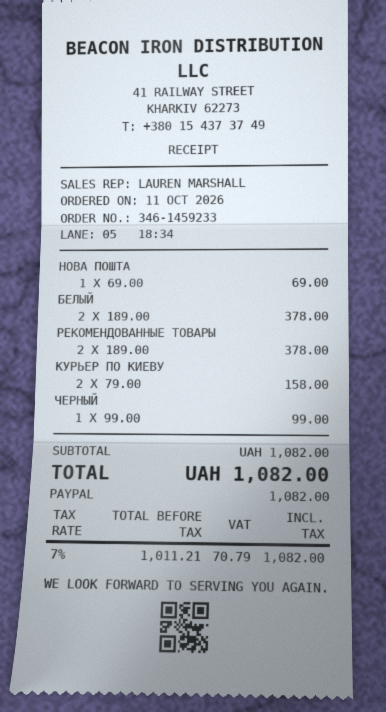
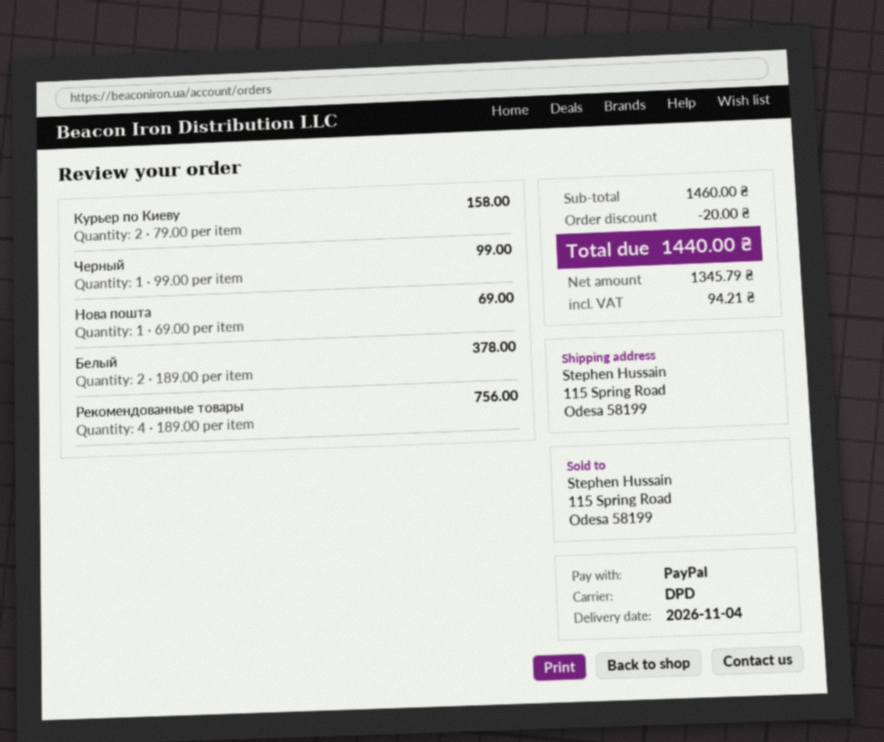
РЕКОМЕНДОВАННЫЕ ТОВАРЫ: 2 x 189.00 = 378.00 -> 4 x 189.00 = 756.00
subtotal: 1082.00 -> 1460.00
discount: none -> 20.00
net: 1011.21 -> 1345.79
tax: 70.79 -> 94.21
total: 1082.00 -> 1440.00

